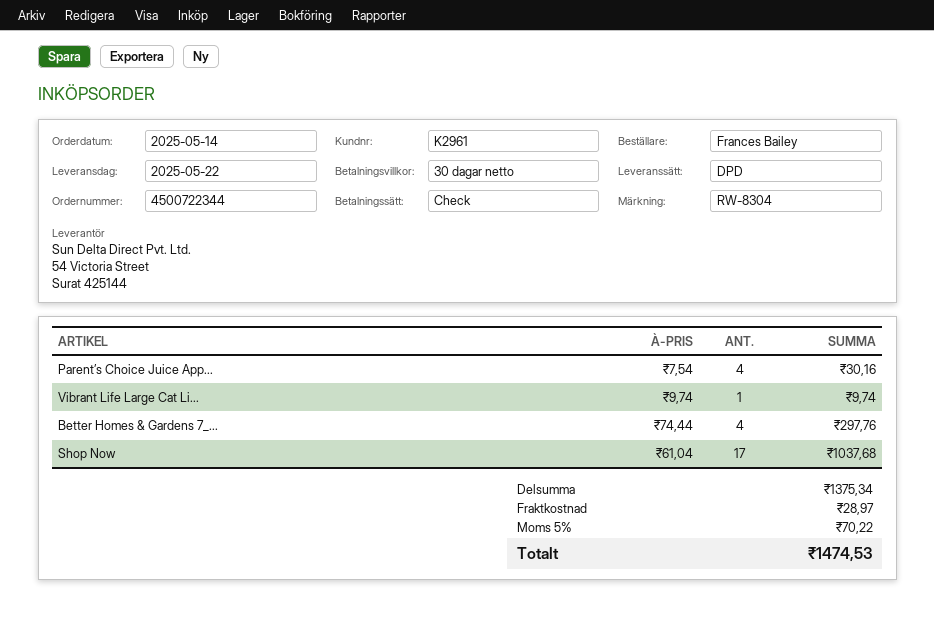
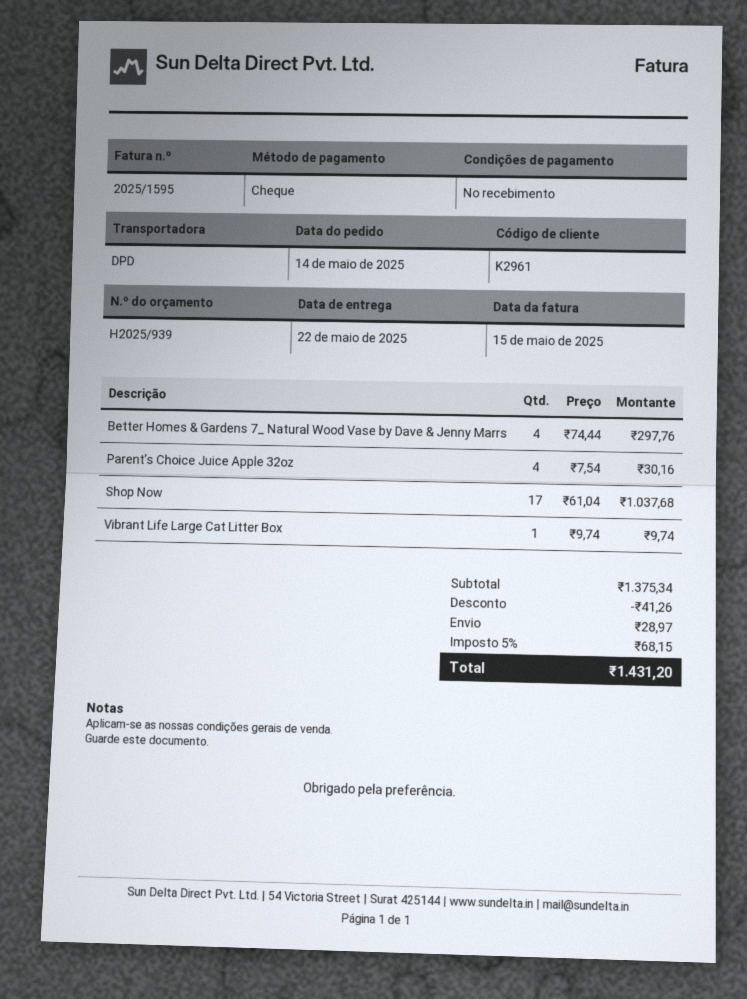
payment terms: 30 days -> on receipt
discount: none -> 41.26
tax: 5% = 70.22 -> 5% = 68.15
total: 1474.53 -> 1431.20

